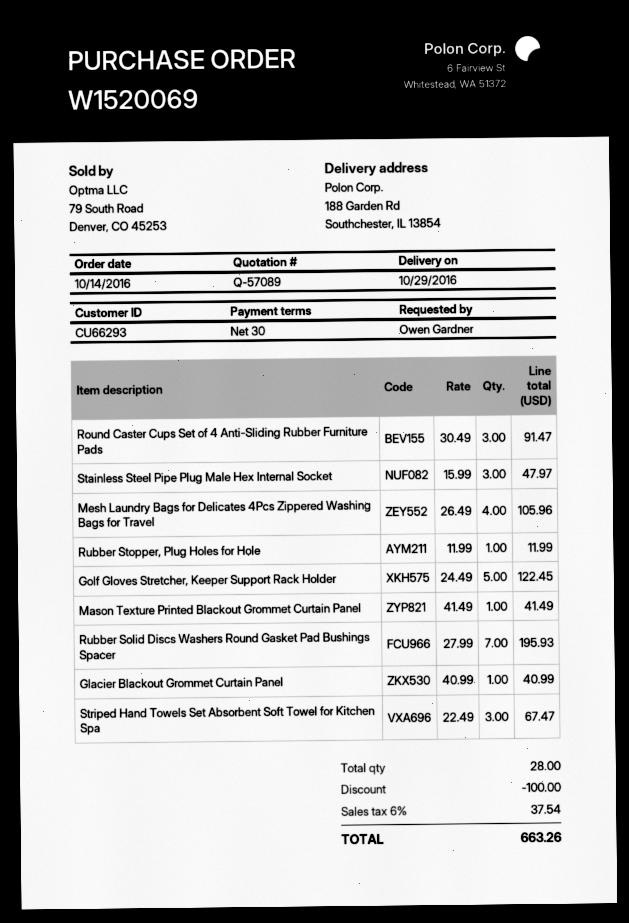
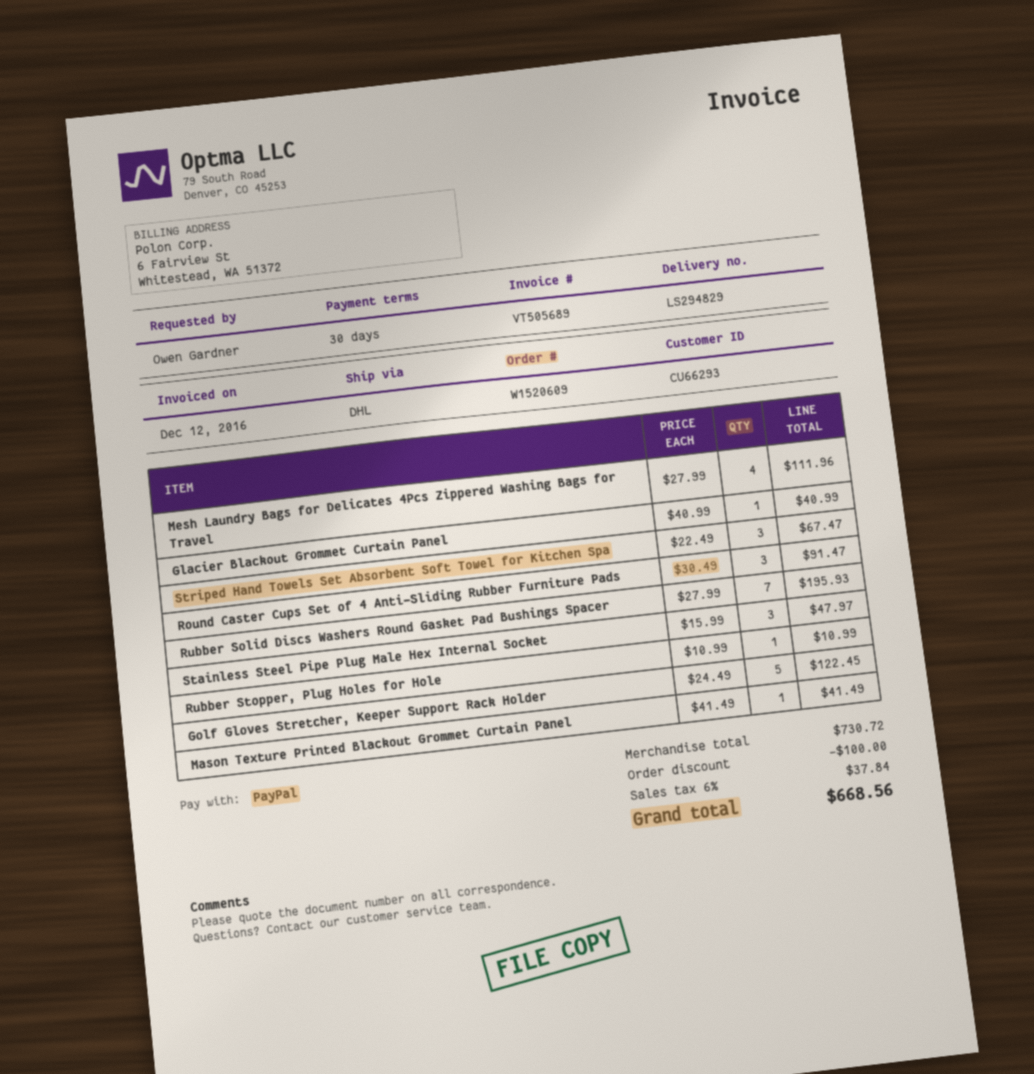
order number: W1520069 -> W1520609
Mesh Laundry Bags for Delicates 4Pcs Zippered Washing Bags for Travel: 4 x 26.49 = 105.96 -> 4 x 27.99 = 111.96
Rubber Stopper, Plug Holes for Hole: 1 x 11.99 = 11.99 -> 1 x 10.99 = 10.99
tax: 6% = 37.54 -> 6% = 37.84
total: 663.26 -> 668.56

